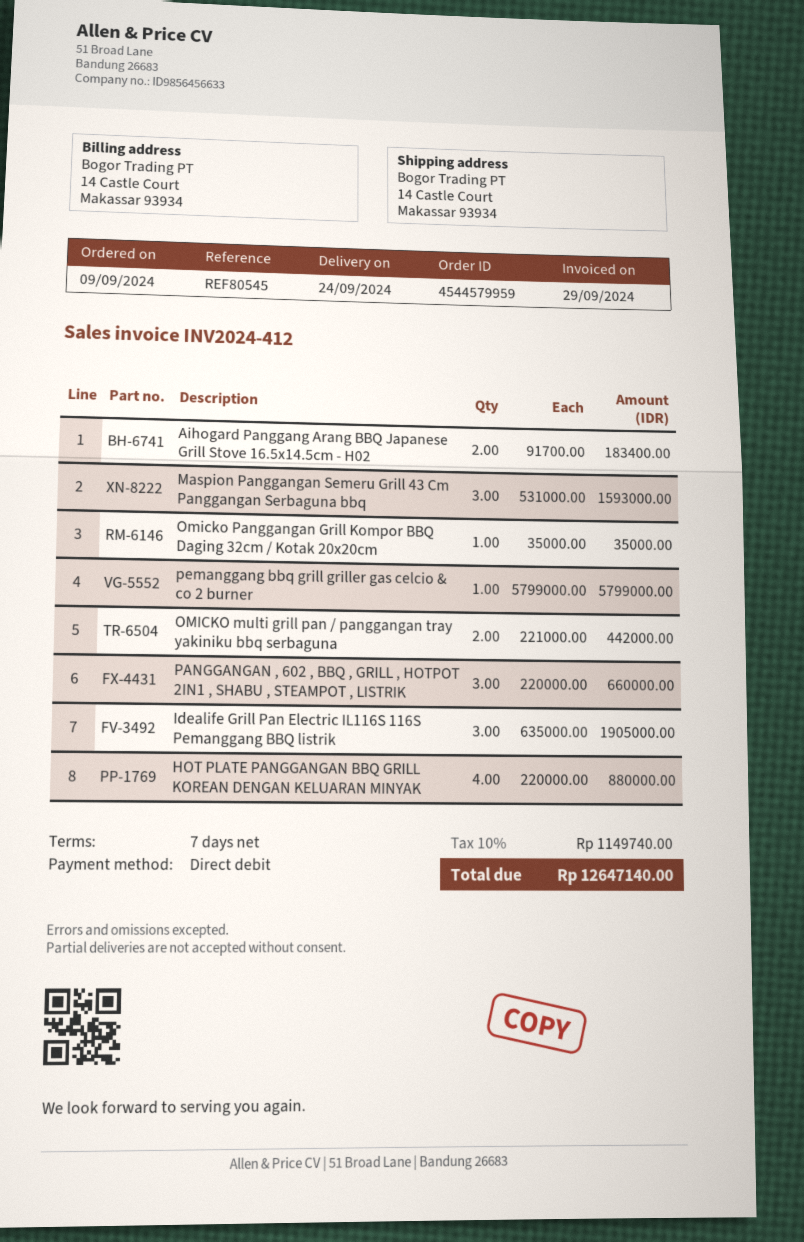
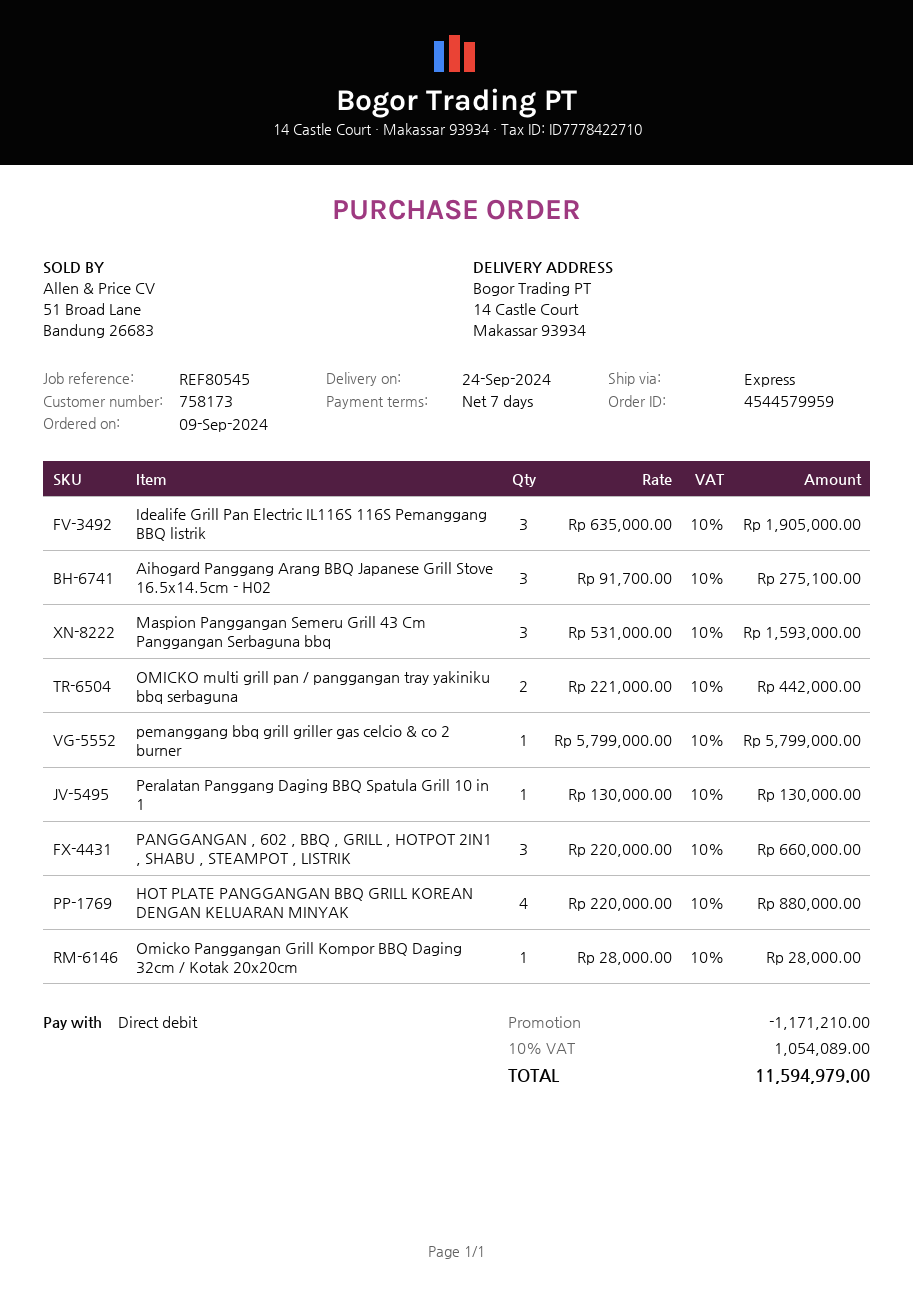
Aihogard Panggang Arang BBQ Japanese Grill Stove 16.5x14.5cm - H02: 2 x 91700.00 = 183400.00 -> 3 x 91700.00 = 275100.00
Omicko Panggangan Grill Kompor BBQ Daging 32cm / Kotak 20x20cm: 1 x 35000.00 = 35000.00 -> 1 x 28000.00 = 28000.00
Peralatan Panggang Daging BBQ Spatula Grill 10 in 1: none -> 1 x 130000.00 = 130000.00
discount: none -> 1171210.00
tax: 10% = 1149740.00 -> 10% = 1054089.00
total: 12647140.00 -> 11594979.00

